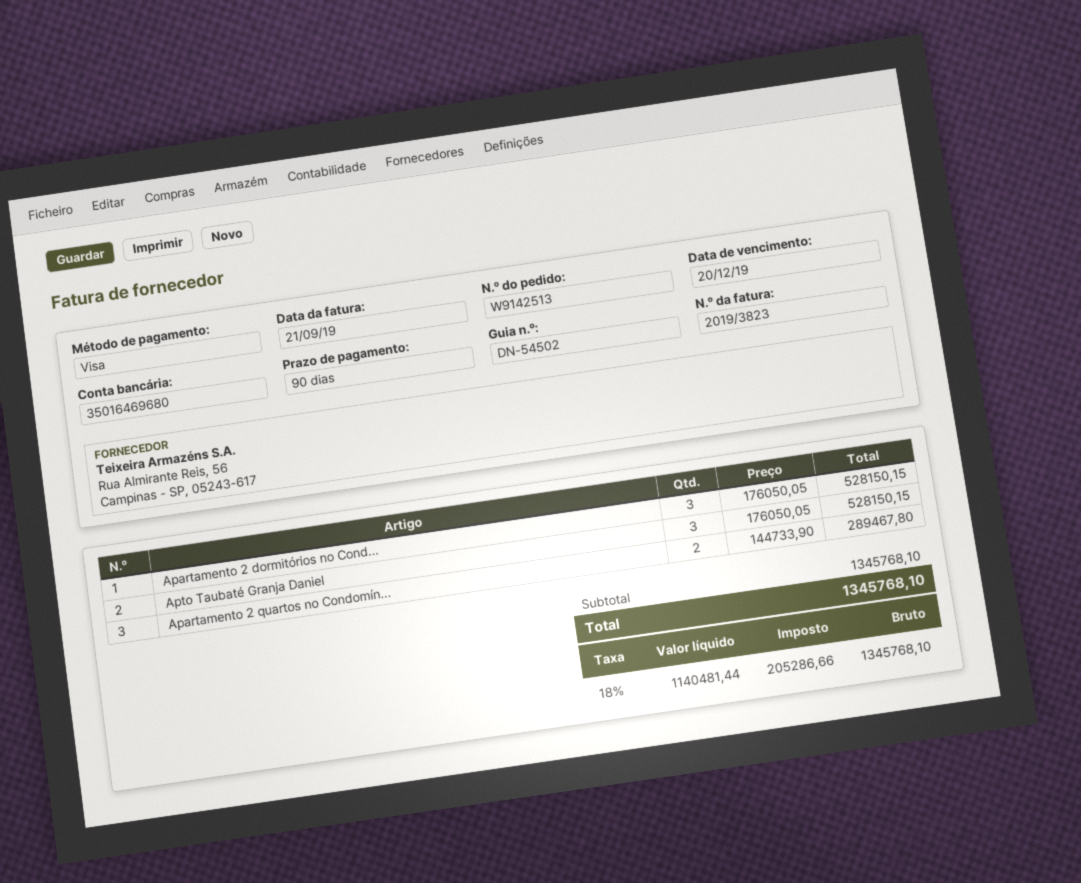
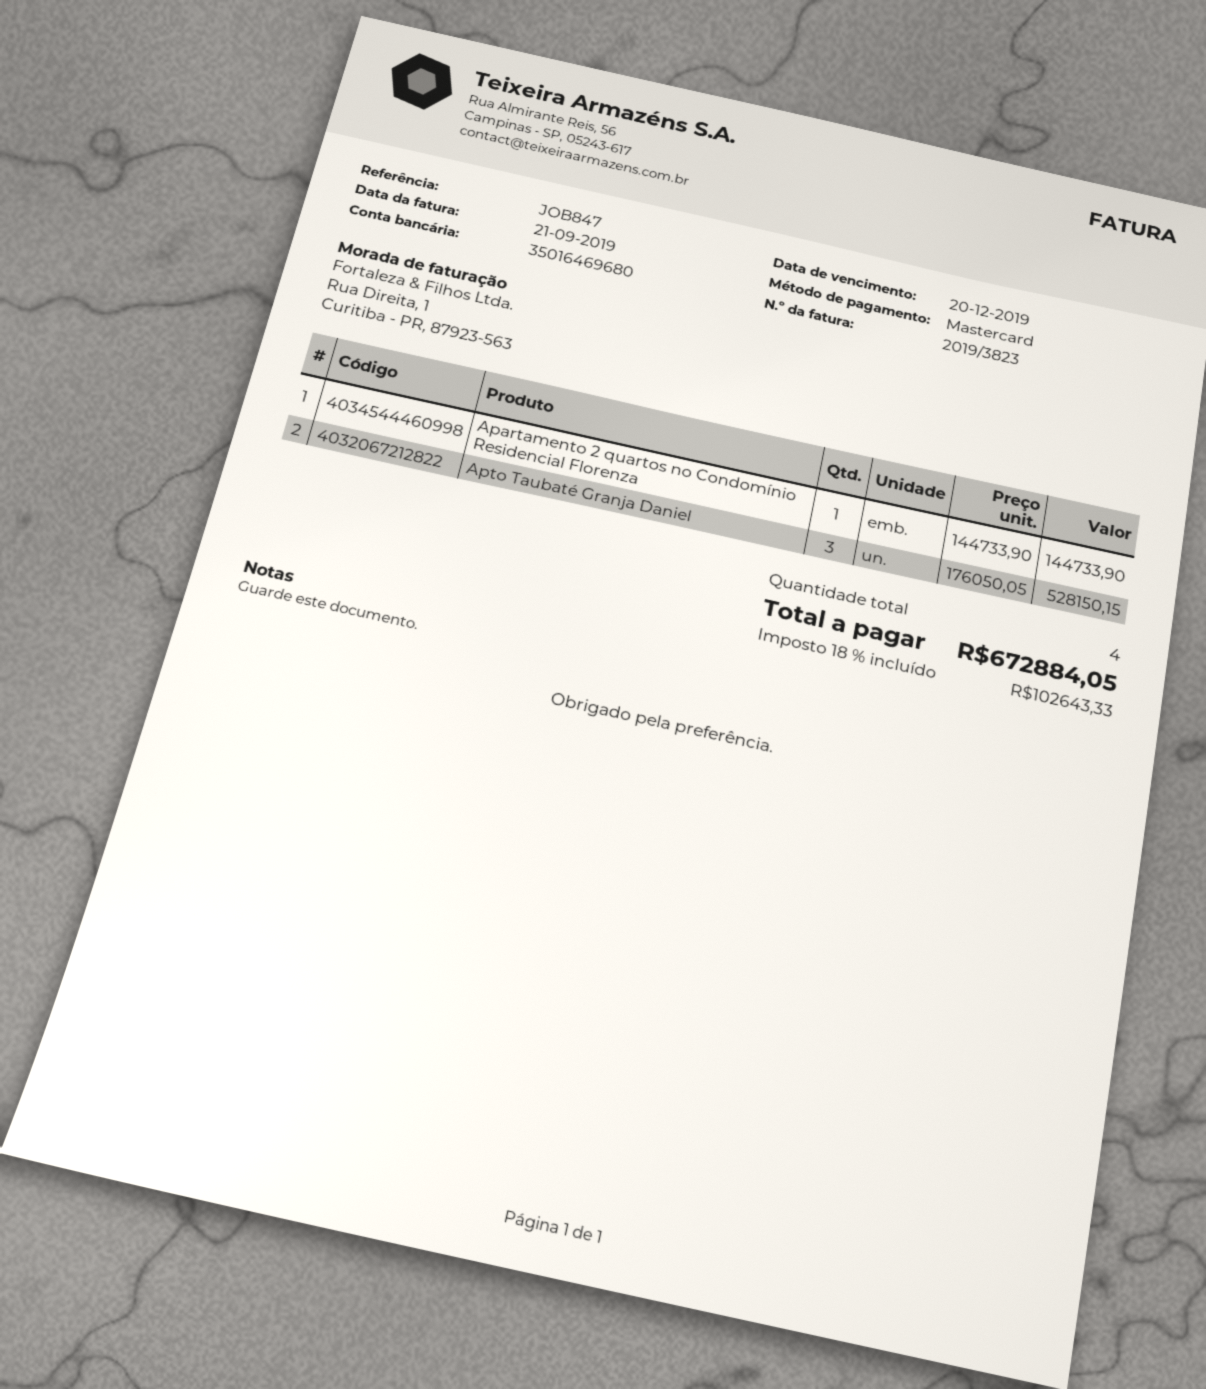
payment method: Visa -> Mastercard
Apartamento 2 dormitórios no Cond...: 3 x 176050.05 = 528150.15 -> none
Apartamento 2 quartos no Condomín...: 2 x 144733.90 = 289467.80 -> 1 x 144733.90 = 144733.90
tax: 18% = 205286.66 -> 18% = 102643.33
total: 1345768.10 -> 672884.05

